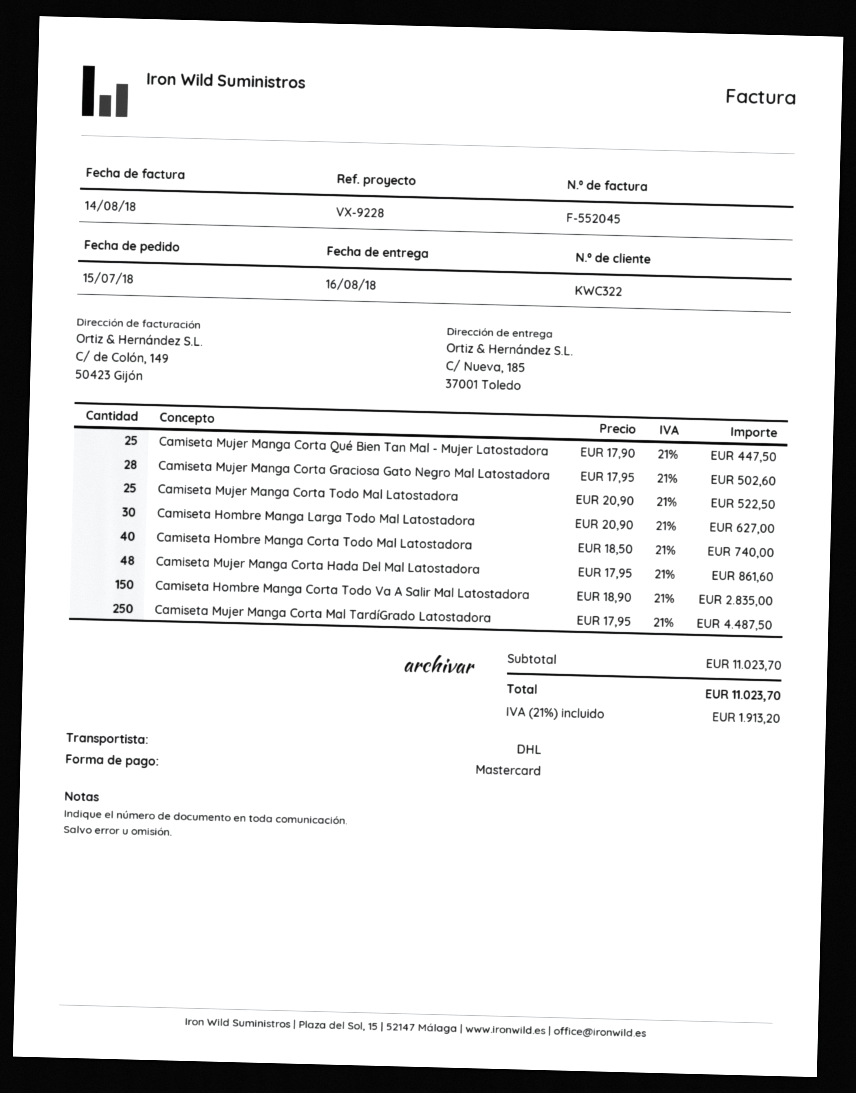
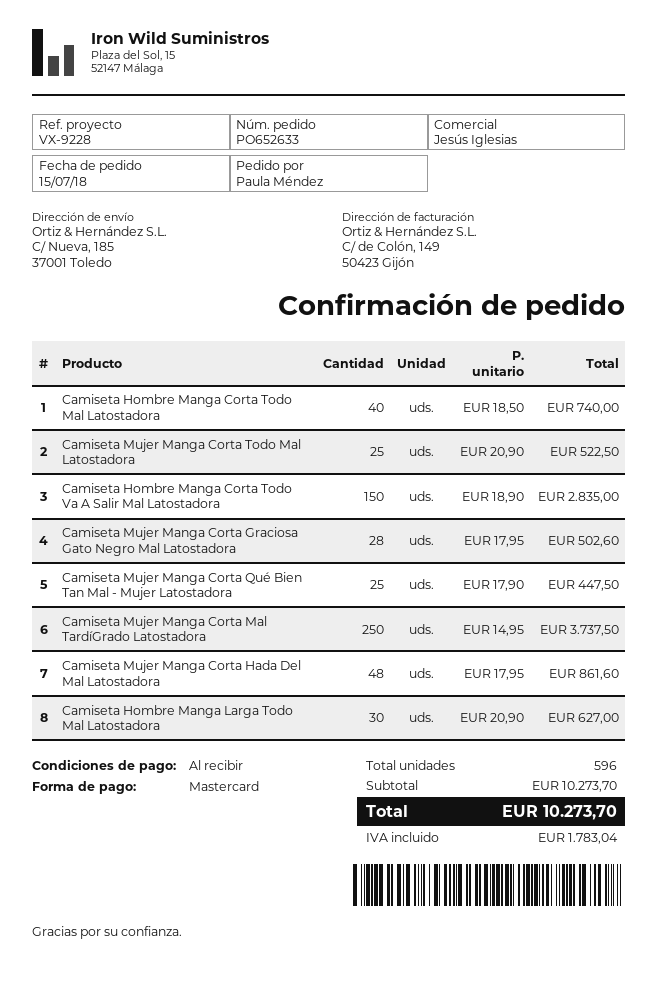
Camiseta Mujer Manga Corta Mal TardíGrado Latostadora: 250 x 17.95 = 4487.50 -> 250 x 14.95 = 3737.50
subtotal: 11023.70 -> 10273.70
tax: 1913.20 -> 1783.04
total: 11023.70 -> 10273.70

